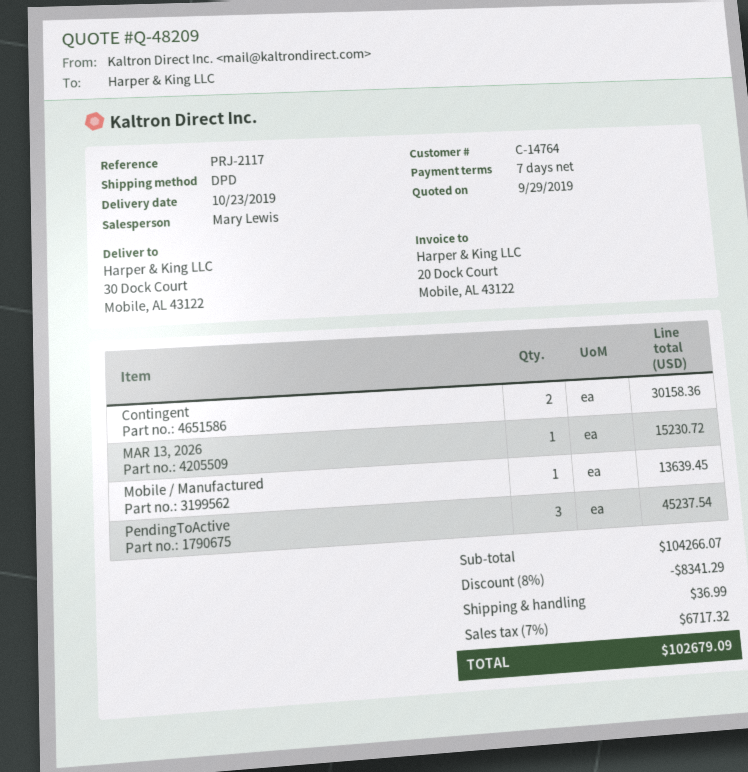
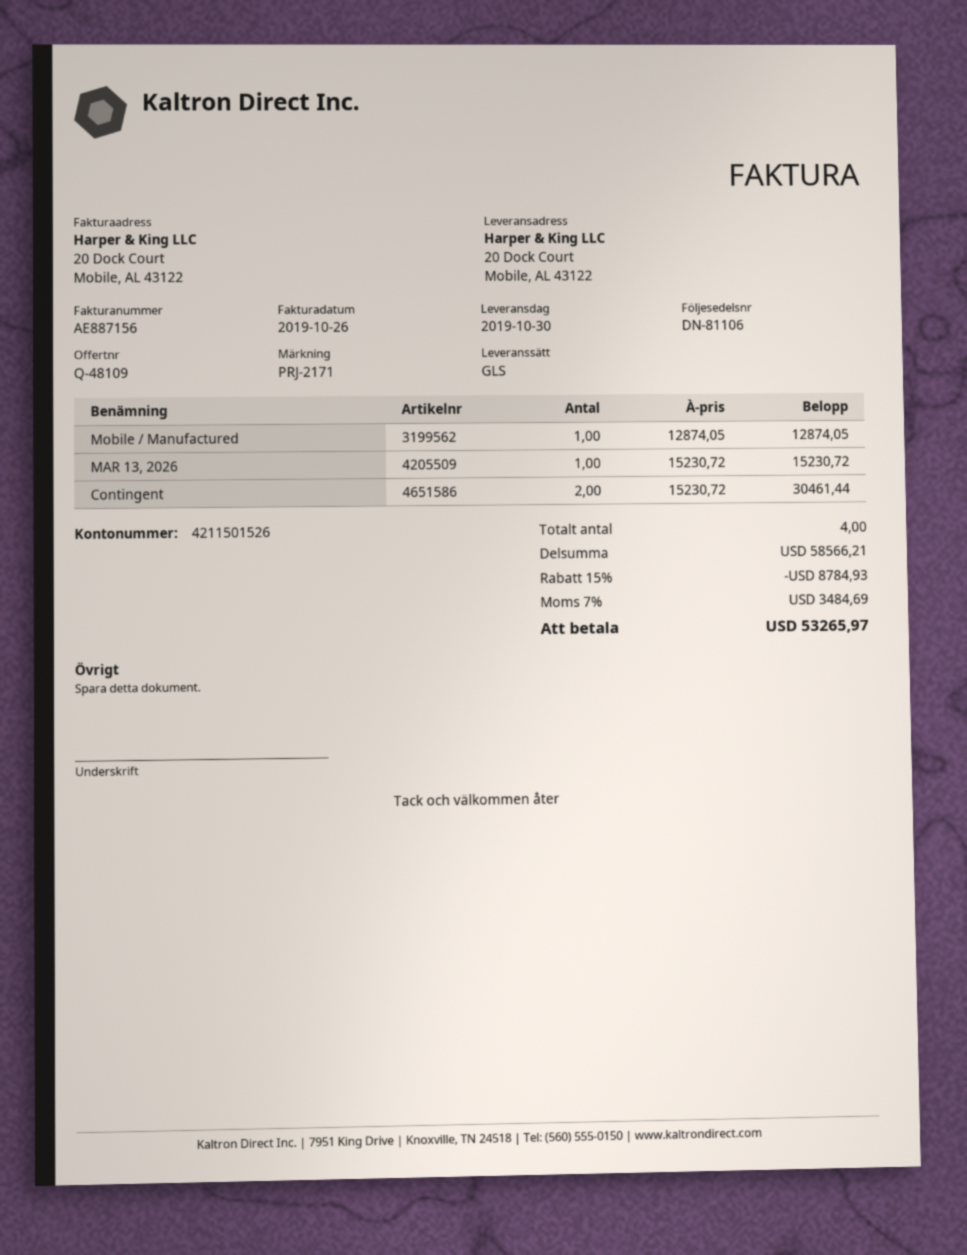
quote number: Q-48209 -> Q-48109
delivery date: 2019-10-23 -> 2019-10-30
reference: PRJ-2117 -> PRJ-2171
shipping method: DPD -> GLS
ship to: 30 Dock Court, Mobile, AL 43122 -> 20 Dock Court, Mobile, AL 43122
Contingent: 2 for 30158.36 -> 2 for 30461.44
Mobile / Manufactured: 1 for 13639.45 -> 1 for 12874.05
PendingToActive: 3 for 45237.54 -> none
subtotal: 104266.07 -> 58566.21
discount: 8% = 8341.29 -> 15% = 8784.93
shipping: 36.99 -> none
tax: 7% = 6717.32 -> 7% = 3484.69
total: 102679.09 -> 53265.97

